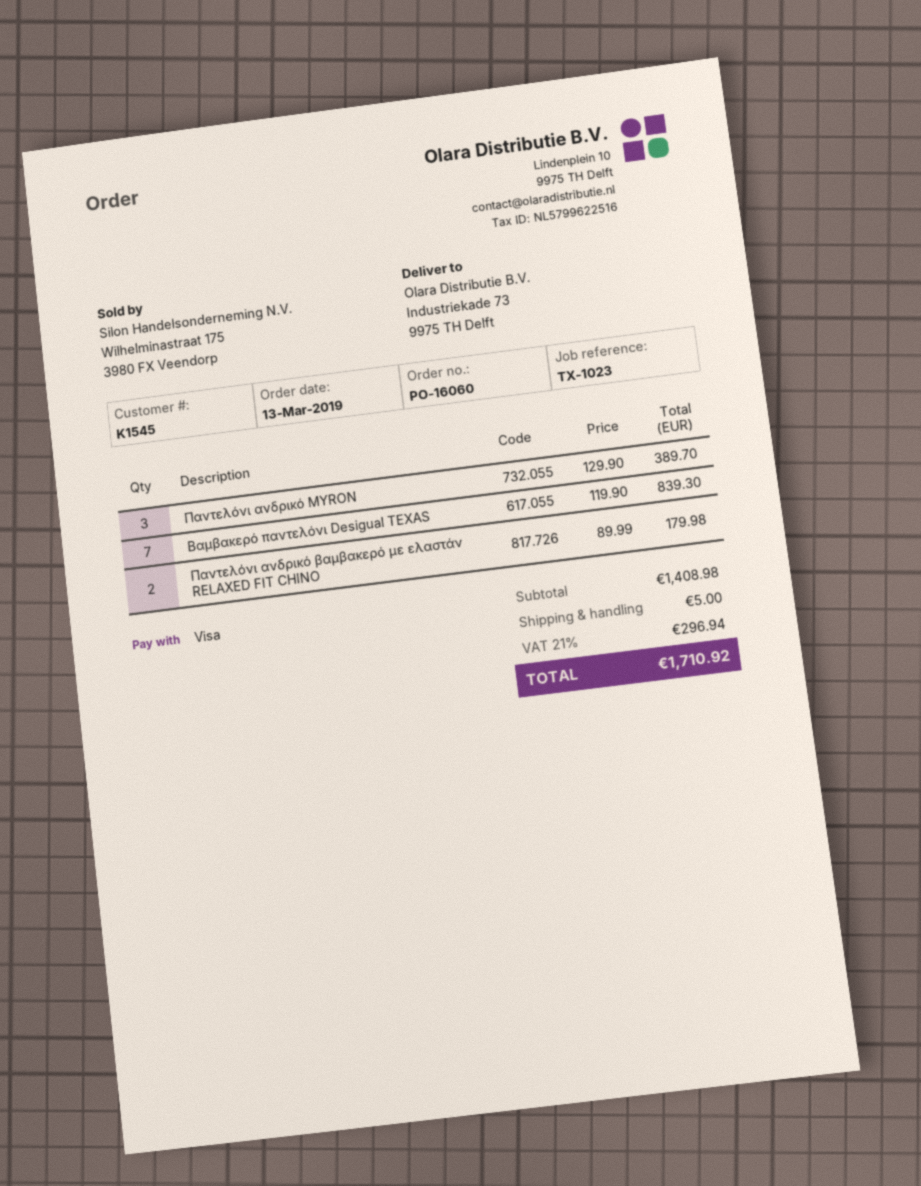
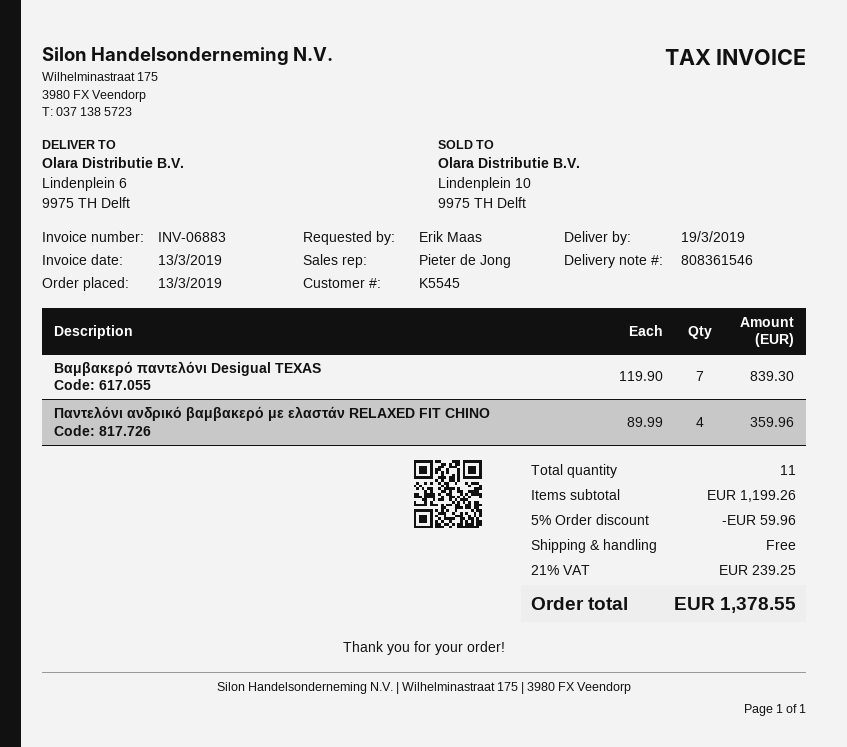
customer number: K1545 -> K5545
ship to: Industriekade 73, 9975 TH Delft -> Lindenplein 6, 9975 TH Delft
Παντελόνι ανδρικό MYRON: 3 x 129.90 = 389.70 -> none
Παντελόνι ανδρικό βαμβακερό με ελαστάν RELAXED FIT CHINO: 2 x 89.99 = 179.98 -> 4 x 89.99 = 359.96
subtotal: 1408.98 -> 1199.26
discount: none -> 5% = 59.96
shipping: 5.00 -> 0.00
tax: 21% = 296.94 -> 21% = 239.25
total: 1710.92 -> 1378.55

